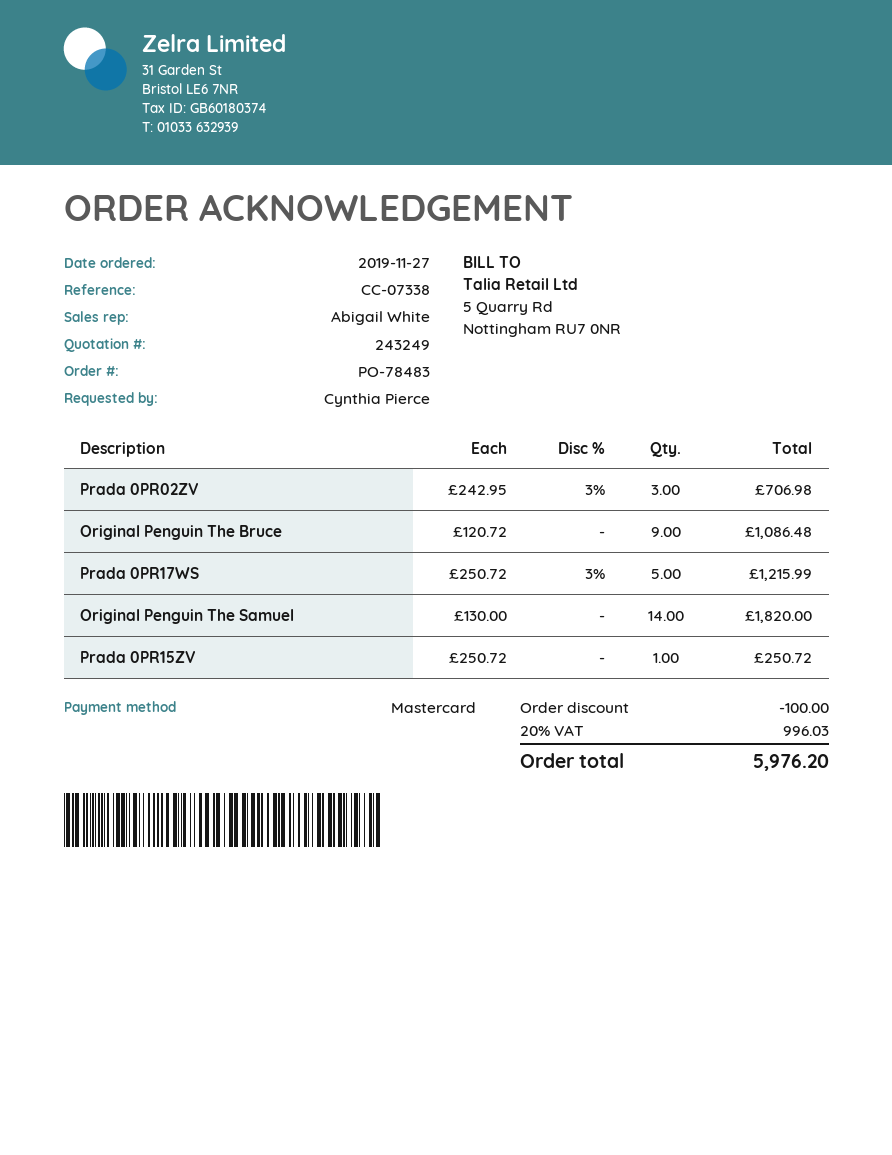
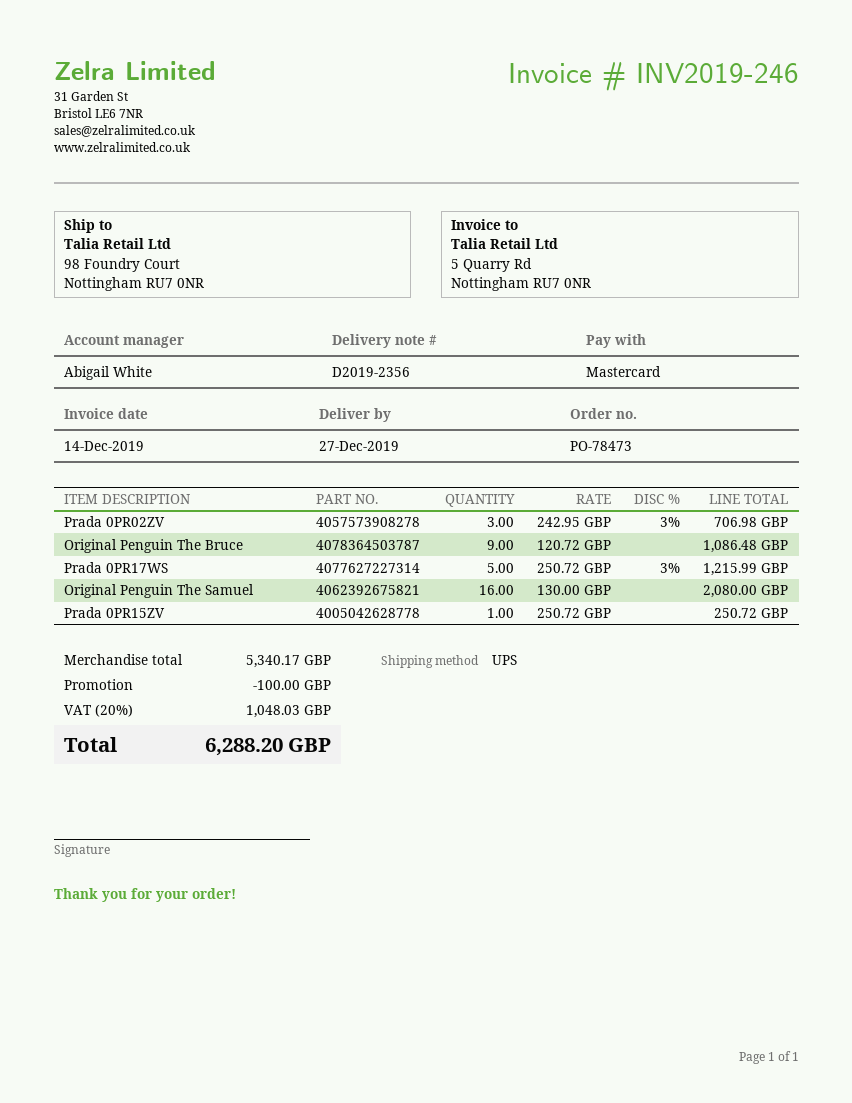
order number: PO-78483 -> PO-78473
Original Penguin The Samuel: 14 x 130.00 = 1820.00 -> 16 x 130.00 = 2080.00
tax: 20% = 996.03 -> 20% = 1048.03
total: 5976.20 -> 6288.20

